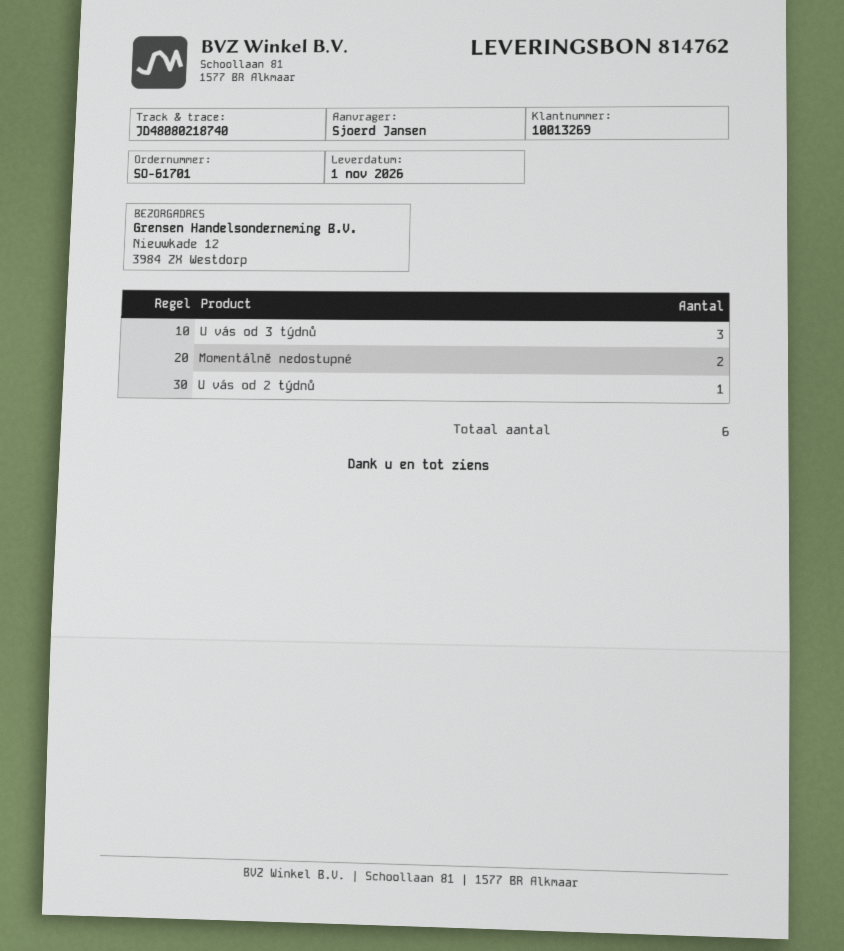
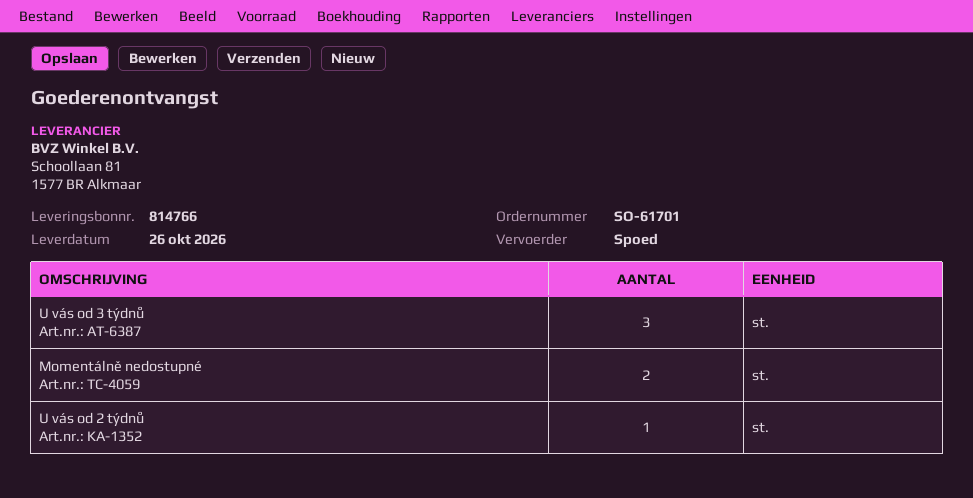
delivery note number: 814762 -> 814766
delivery date: 2026-11-01 -> 2026-10-26

